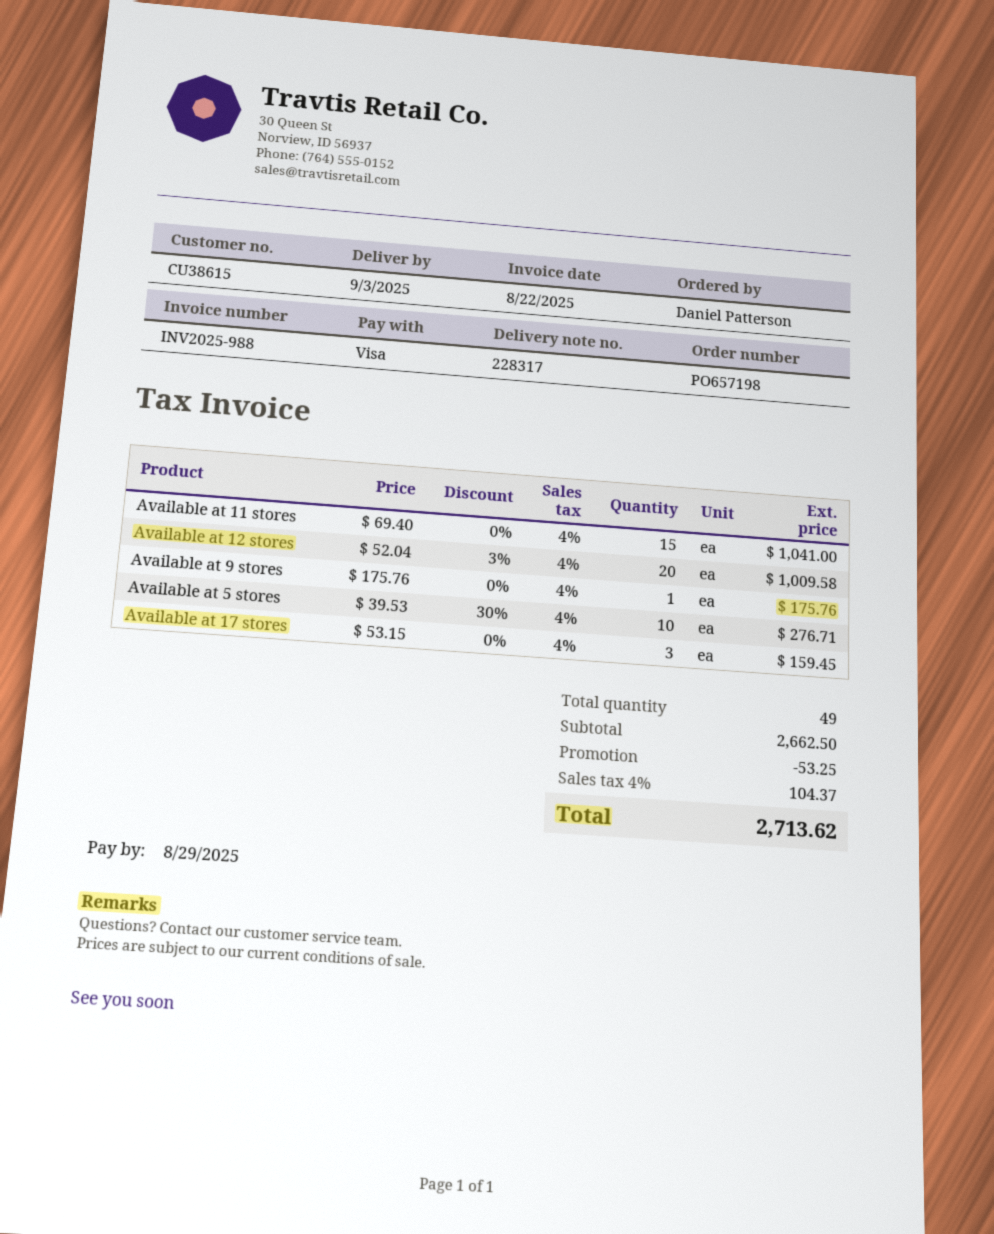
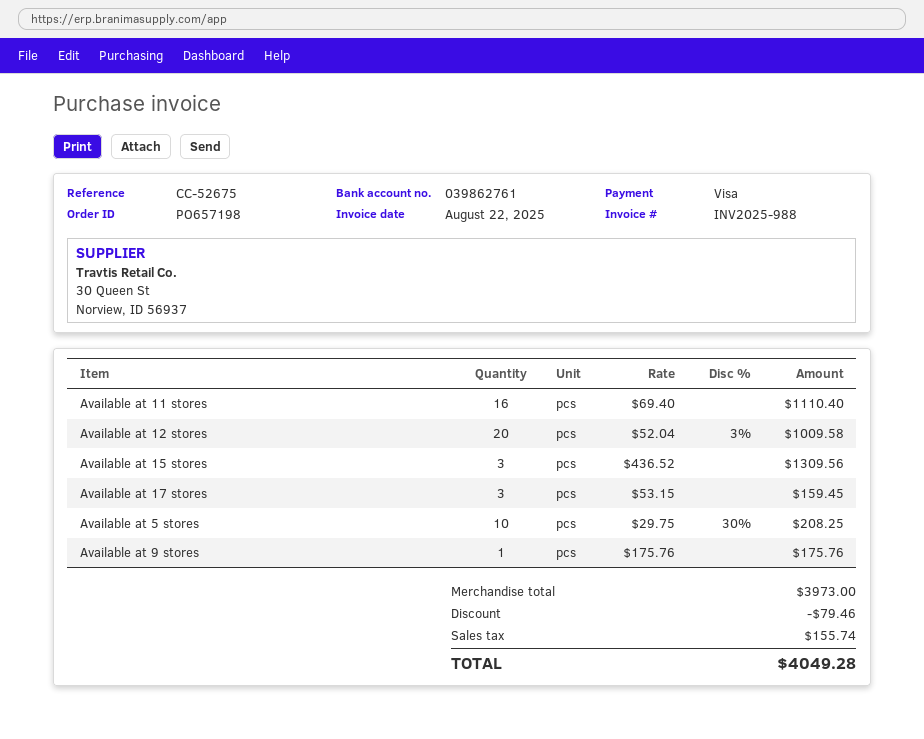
Available at 11 stores: 15 x 69.40 = 1041.00 -> 16 x 69.40 = 1110.40
Available at 5 stores: 10 x 39.53 - 30% = 276.71 -> 10 x 29.75 - 30% = 208.25
Available at 15 stores: none -> 3 x 436.52 = 1309.56
subtotal: 2662.50 -> 3973.00
discount: 53.25 -> 79.46
tax: 104.37 -> 155.74
total: 2713.62 -> 4049.28

